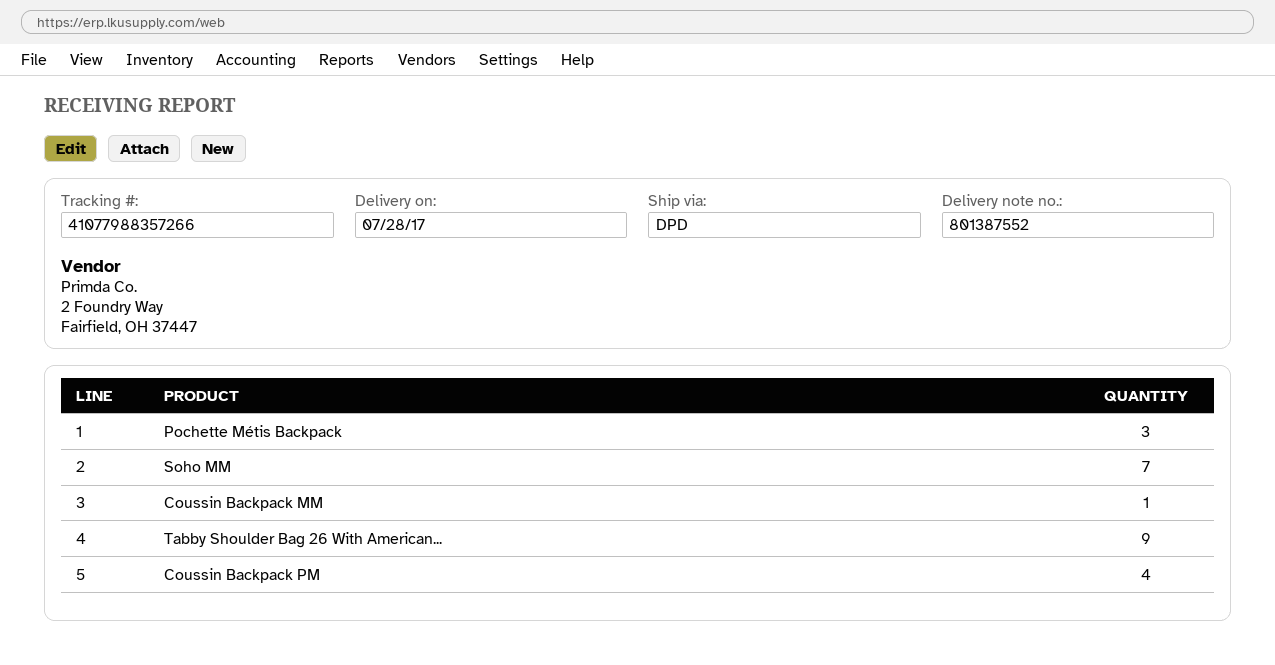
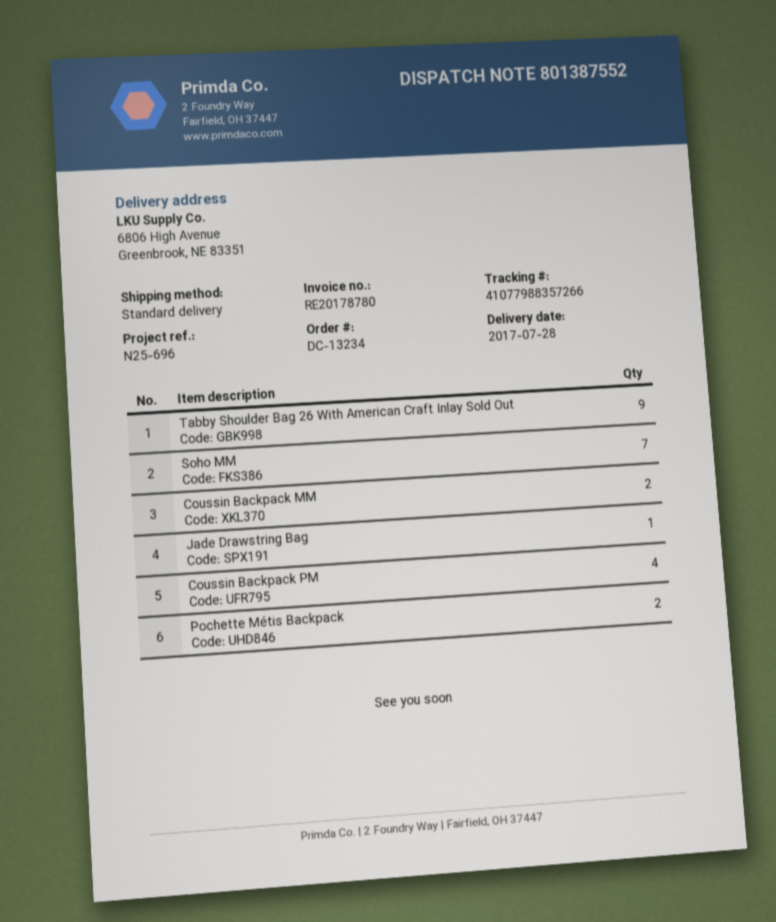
shipping method: DPD -> standard
Pochette Métis Backpack: 3 -> 2
Coussin Backpack MM: 1 -> 2
Jade Drawstring Bag: none -> 1

